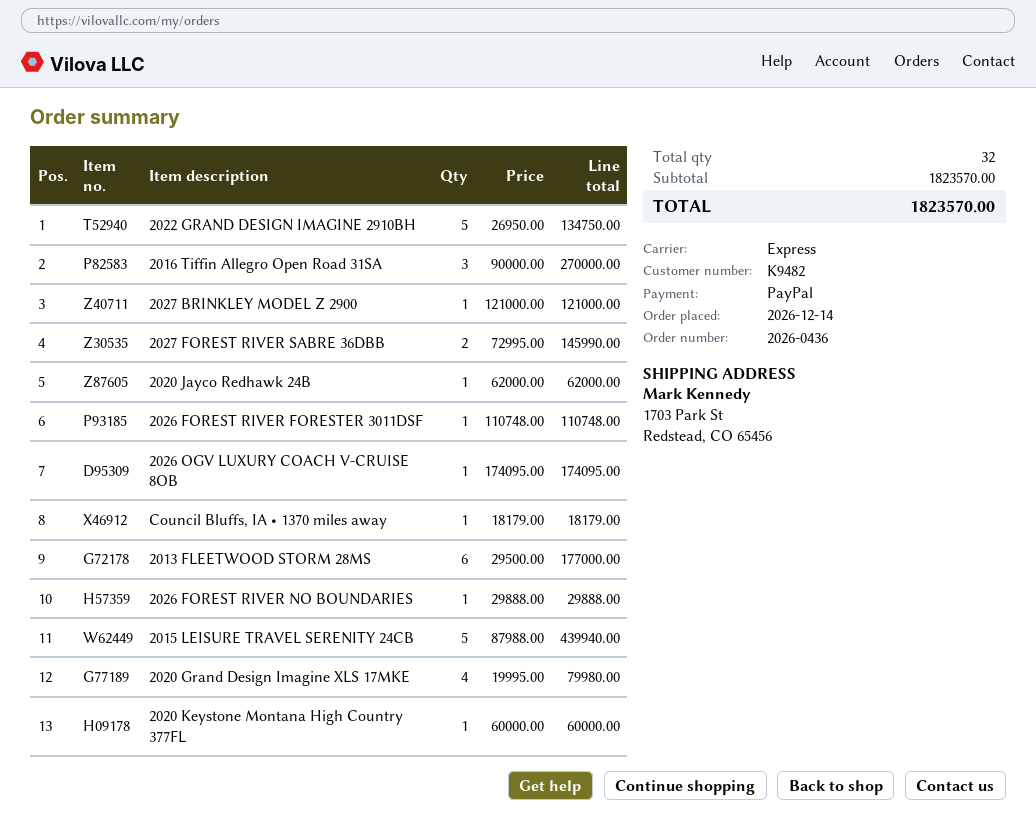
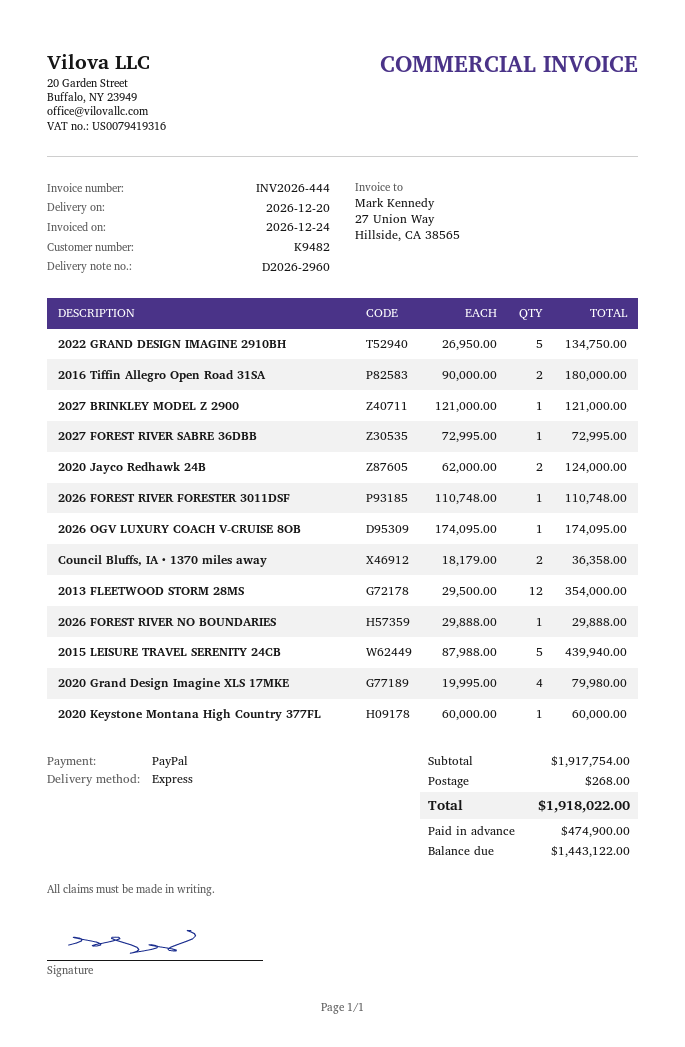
2016 Tiffin Allegro Open Road 31SA: 3 x 90000.00 = 270000.00 -> 2 x 90000.00 = 180000.00
2027 FOREST RIVER SABRE 36DBB: 2 x 72995.00 = 145990.00 -> 1 x 72995.00 = 72995.00
2020 Jayco Redhawk 24B: 1 x 62000.00 = 62000.00 -> 2 x 62000.00 = 124000.00
Council Bluffs, IA • 1370 miles away: 1 x 18179.00 = 18179.00 -> 2 x 18179.00 = 36358.00
2013 FLEETWOOD STORM 28MS: 6 x 29500.00 = 177000.00 -> 12 x 29500.00 = 354000.00
subtotal: 1823570.00 -> 1917754.00
shipping: none -> 268.00
total: 1823570.00 -> 1918022.00

